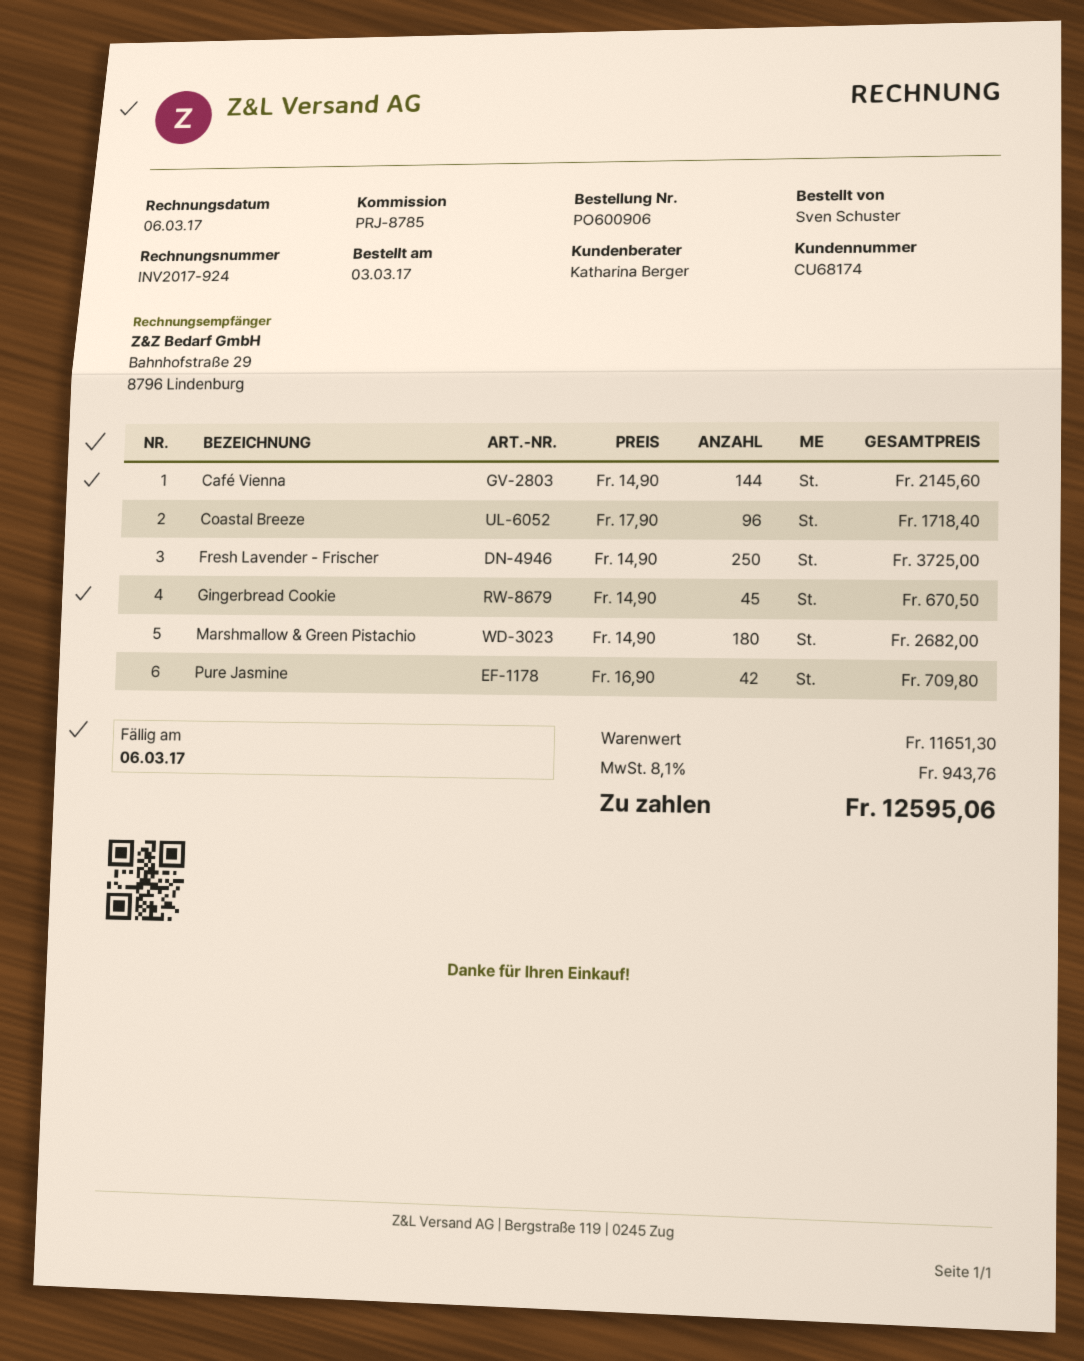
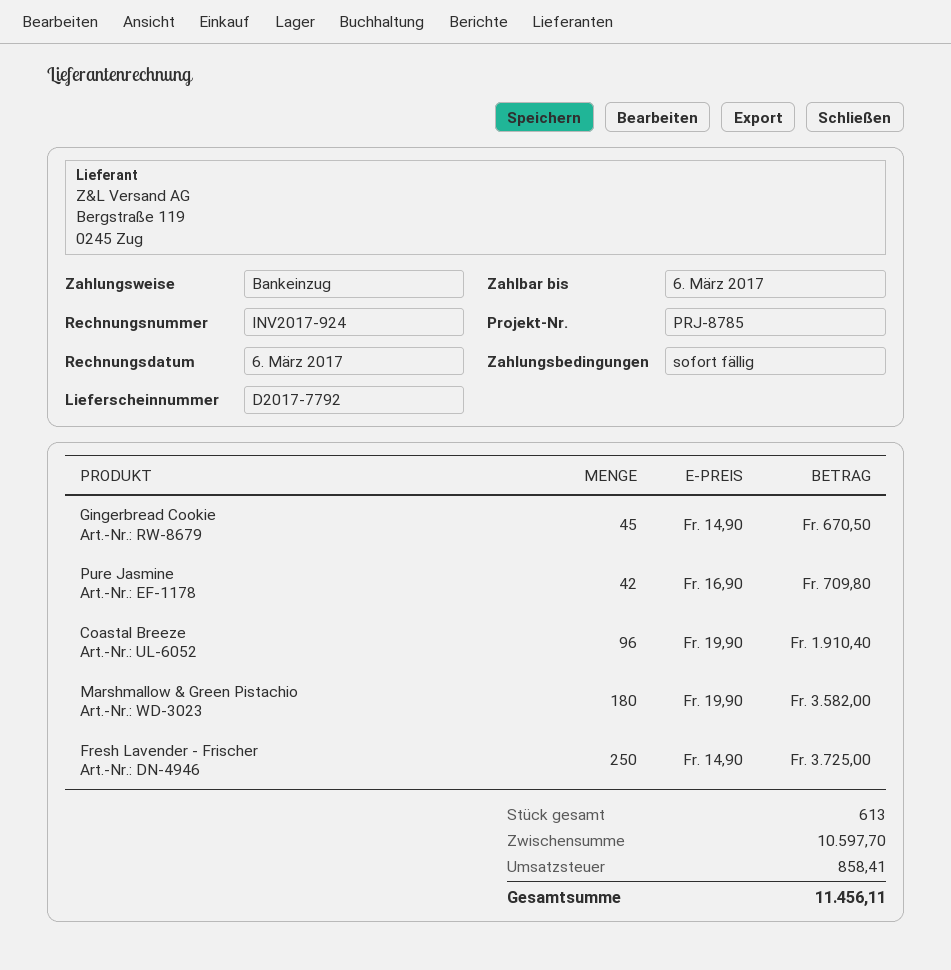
Café Vienna: 144 x 14.90 = 2145.60 -> none
Coastal Breeze: 96 x 17.90 = 1718.40 -> 96 x 19.90 = 1910.40
Marshmallow & Green Pistachio: 180 x 14.90 = 2682.00 -> 180 x 19.90 = 3582.00
subtotal: 11651.30 -> 10597.70
tax: 943.76 -> 858.41
total: 12595.06 -> 11456.11

